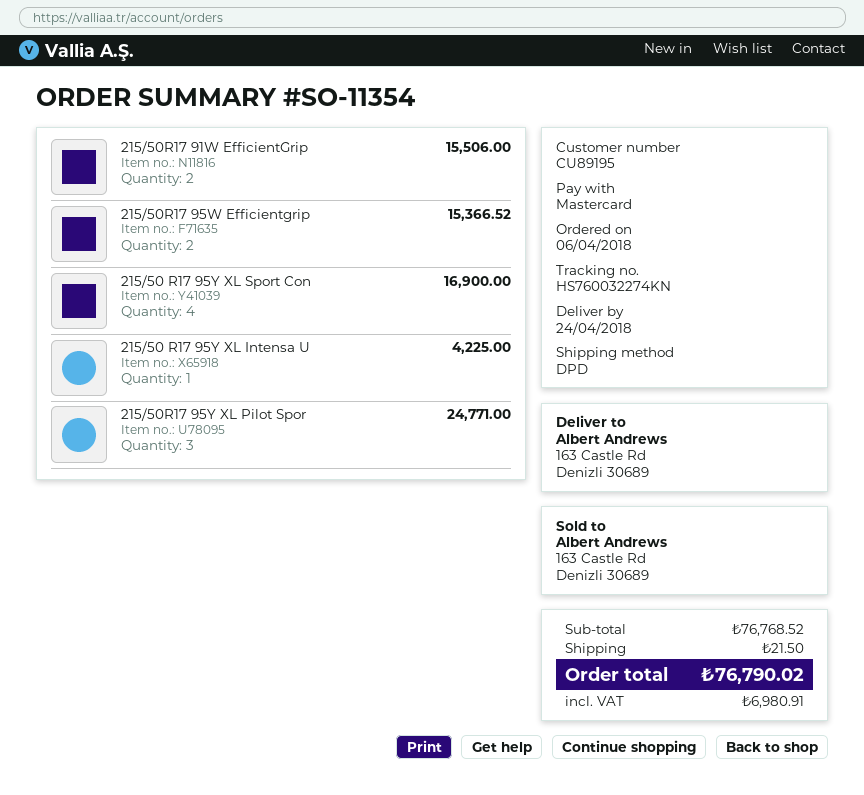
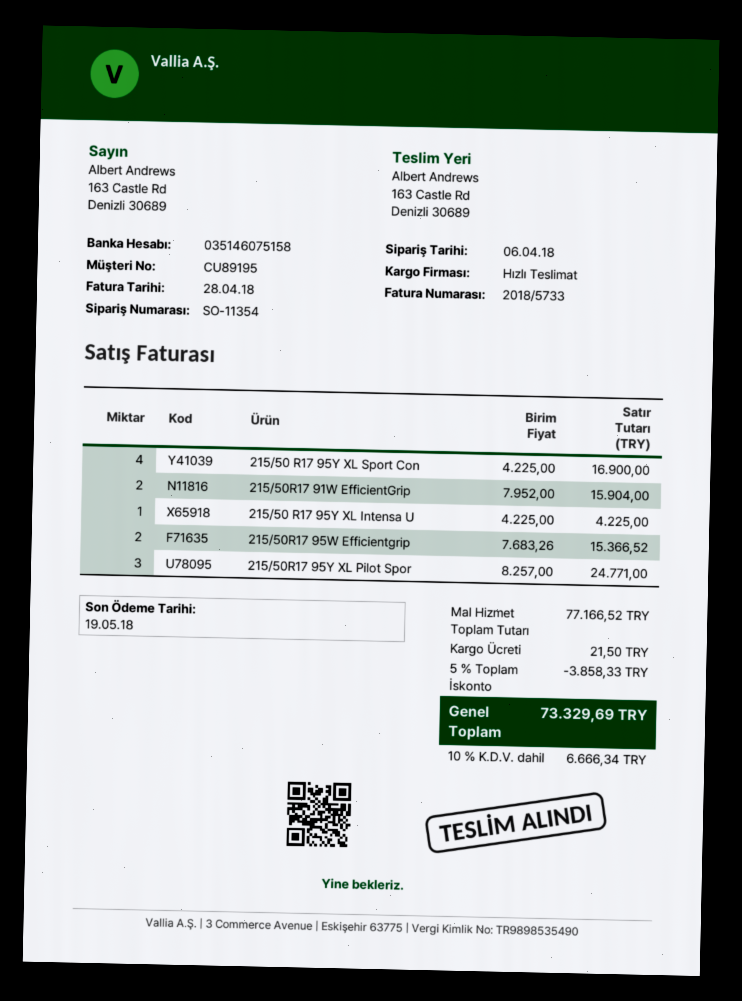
shipping method: DPD -> express
215/50R17 91W EfficientGrip: 2 for 15506.00 -> 2 for 15904.00
subtotal: 76768.52 -> 77166.52
discount: none -> 5% = 3858.33
tax: 6980.91 -> 6666.34
total: 76790.02 -> 73329.69

